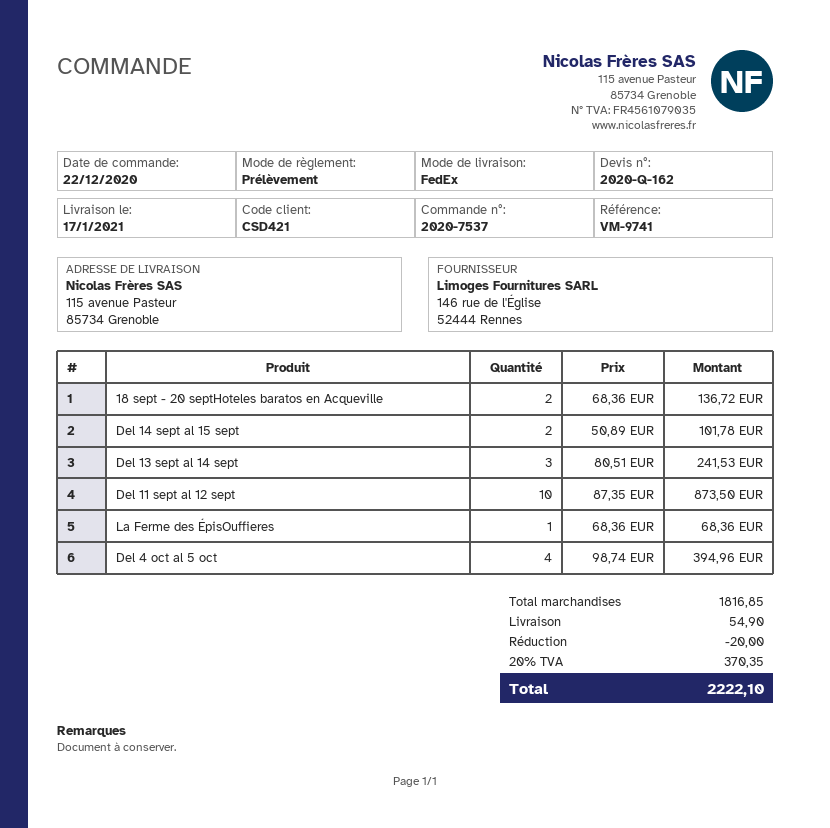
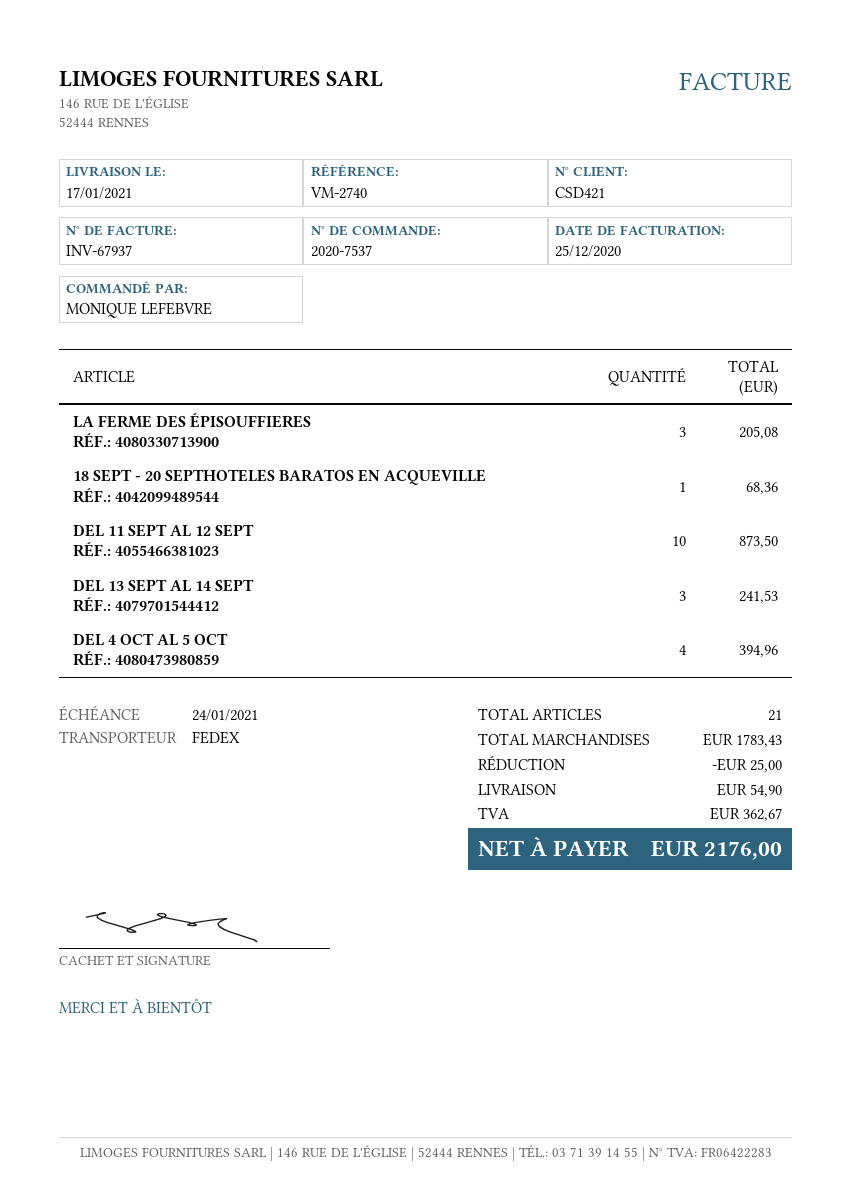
reference: VM-9741 -> VM-2740
18 sept - 20 septHoteles baratos en Acqueville: 2 for 136.72 -> 1 for 68.36
Del 14 sept al 15 sept: 2 for 101.78 -> none
La Ferme des ÉpisOuffieres: 1 for 68.36 -> 3 for 205.08
subtotal: 1816.85 -> 1783.43
discount: 20.00 -> 25.00
tax: 370.35 -> 362.67
total: 2222.10 -> 2176.00

